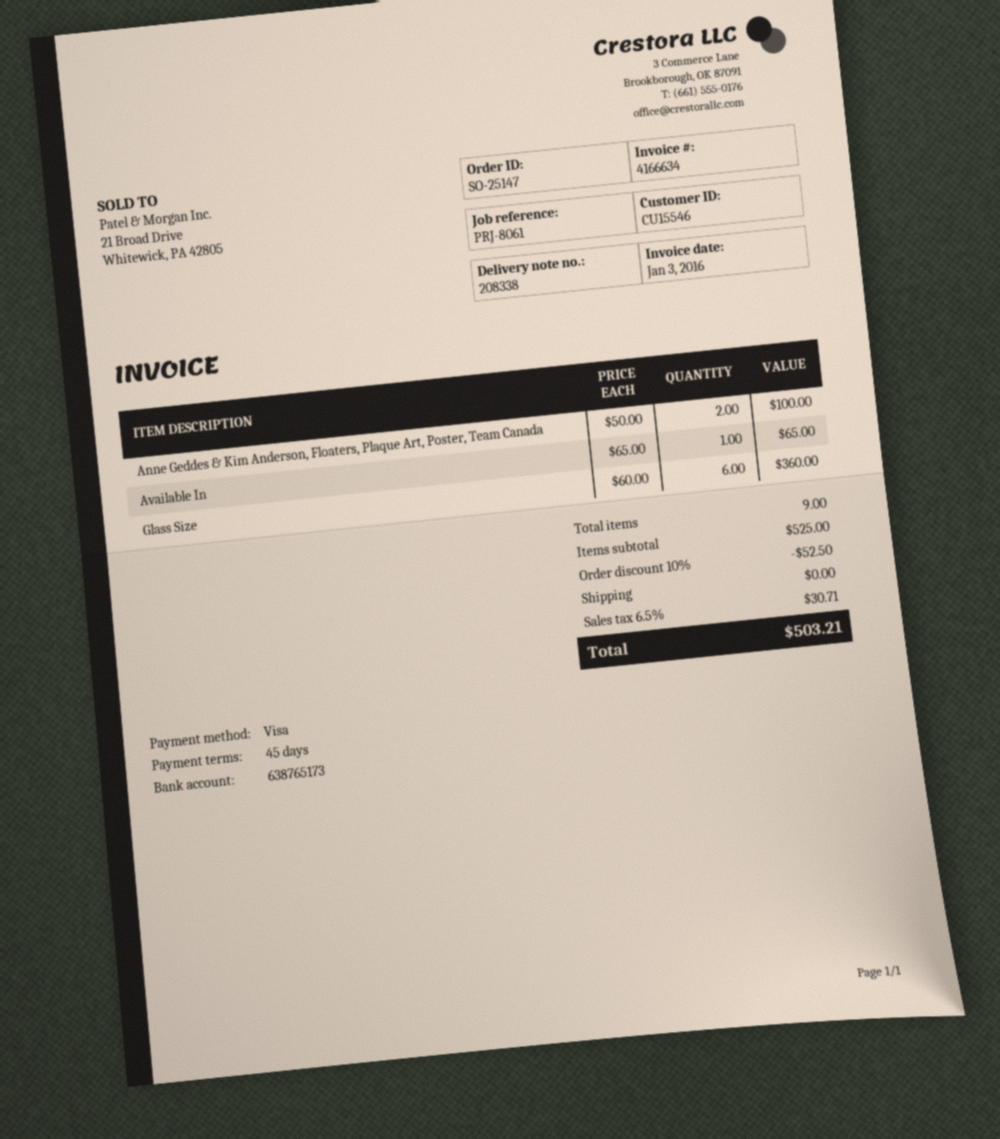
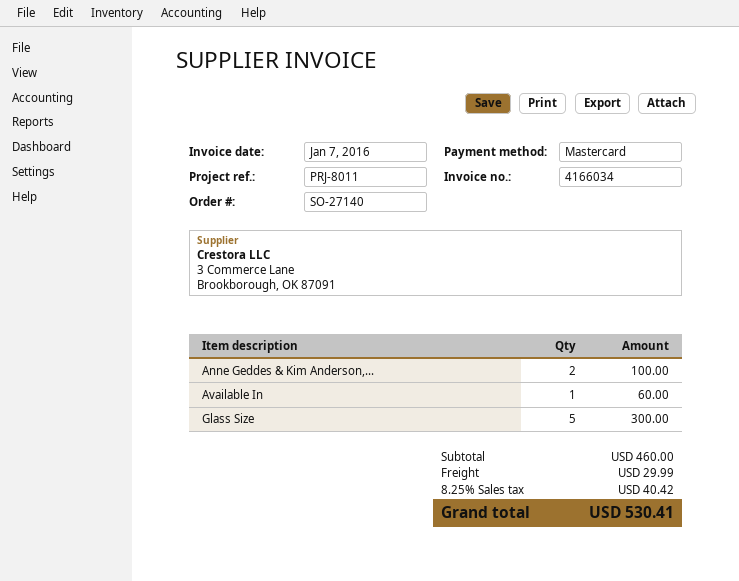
order number: SO-25147 -> SO-27140
invoice number: 4166634 -> 4166034
invoice date: 2016-01-03 -> 2016-01-07
reference: PRJ-8061 -> PRJ-8011
payment method: Visa -> Mastercard
Available In: 1 for 65.00 -> 1 for 60.00
Glass Size: 6 for 360.00 -> 5 for 300.00
subtotal: 525.00 -> 460.00
discount: 10% = 52.50 -> none
shipping: 0.00 -> 29.99
tax: 6.5% = 30.71 -> 8.25% = 40.42
total: 503.21 -> 530.41

